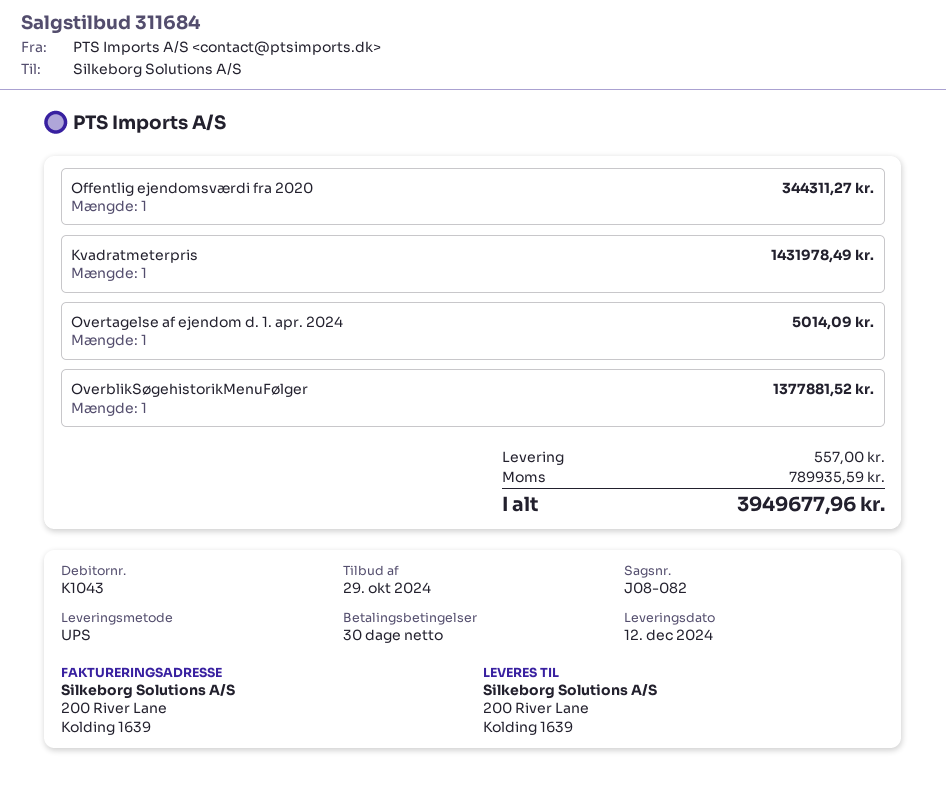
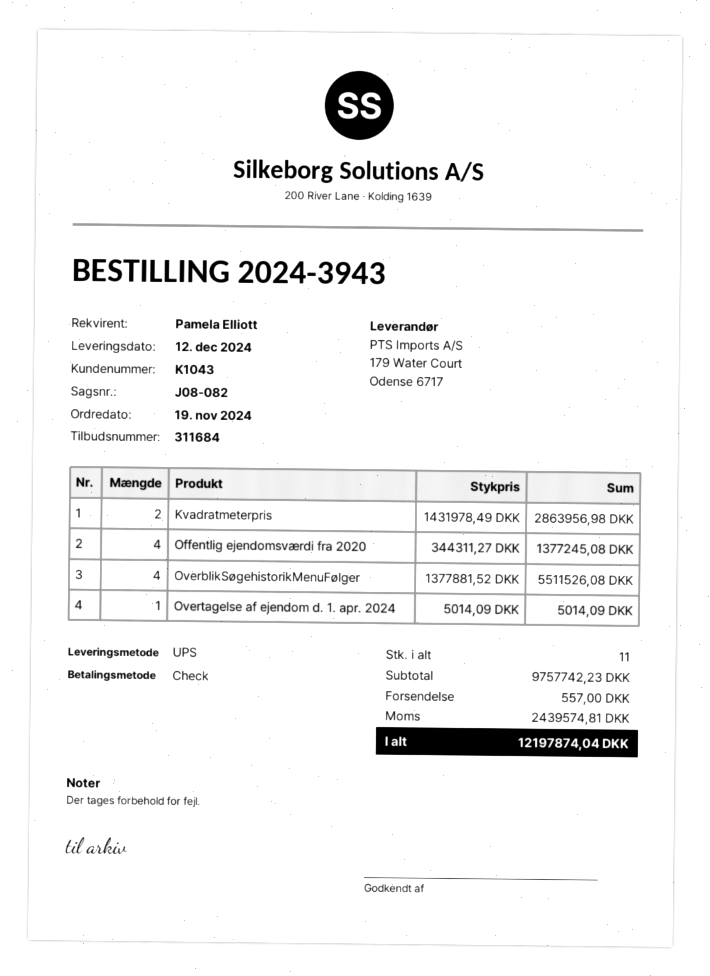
Offentlig ejendomsværdi fra 2020: 1 for 344311.27 -> 4 for 1377245.08
Kvadratmeterpris: 1 for 1431978.49 -> 2 for 2863956.98
OverblikSøgehistorikMenuFølger: 1 for 1377881.52 -> 4 for 5511526.08
tax: 789935.59 -> 2439574.81
total: 3949677.96 -> 12197874.04

